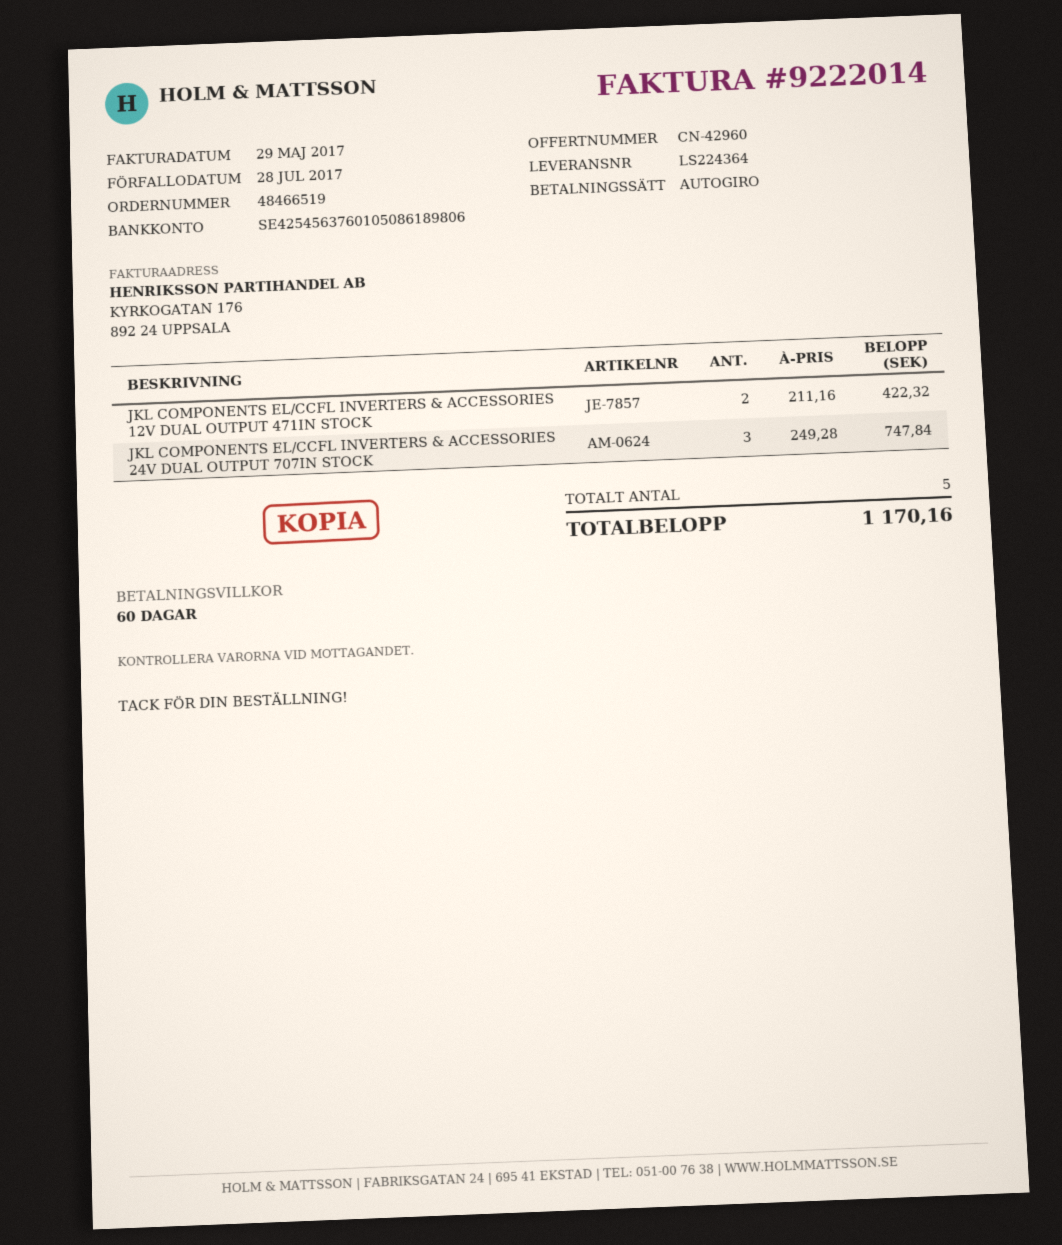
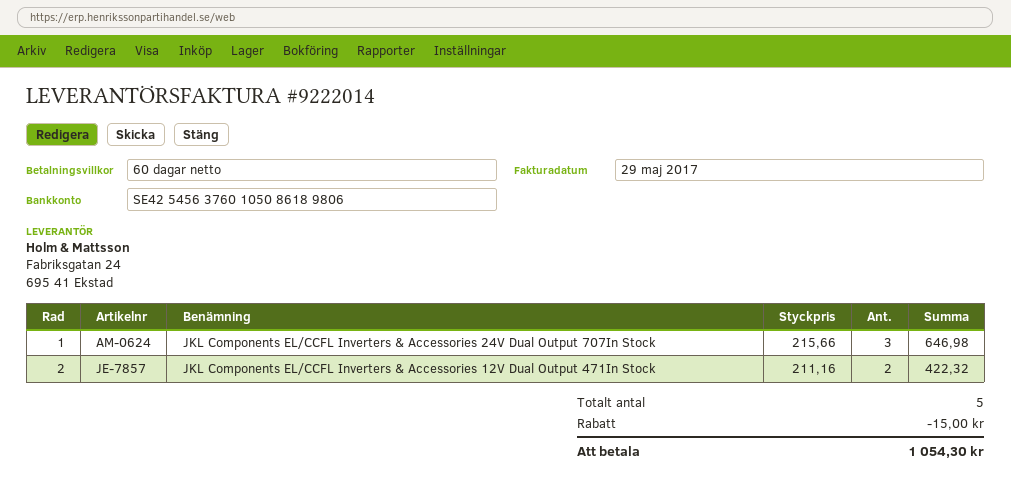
JKL COMPONENTS EL/CCFL INVERTERS & ACCESSORIES 24V DUAL OUTPUT 707IN STOCK: 3 x 249.28 = 747.84 -> 3 x 215.66 = 646.98
discount: none -> 15.00
total: 1170.16 -> 1054.30

